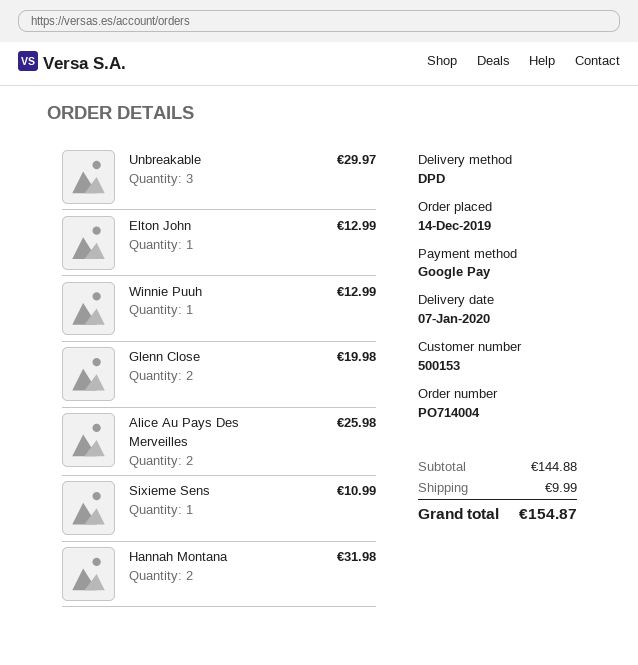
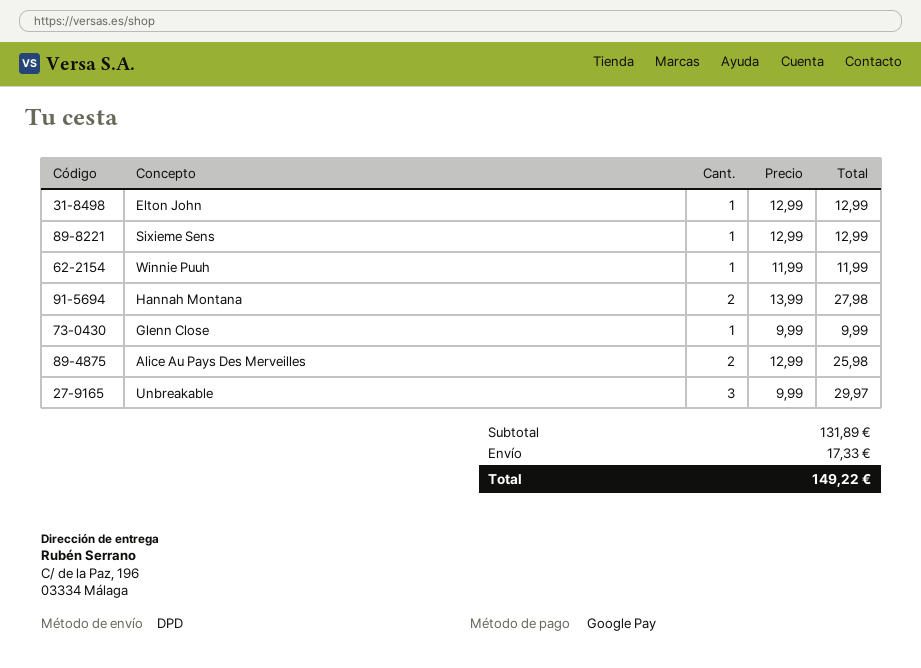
Winnie Puuh: 1 for 12.99 -> 1 for 11.99
Glenn Close: 2 for 19.98 -> 1 for 9.99
Sixieme Sens: 1 for 10.99 -> 1 for 12.99
Hannah Montana: 2 for 31.98 -> 2 for 27.98
subtotal: 144.88 -> 131.89
shipping: 9.99 -> 17.33
total: 154.87 -> 149.22

